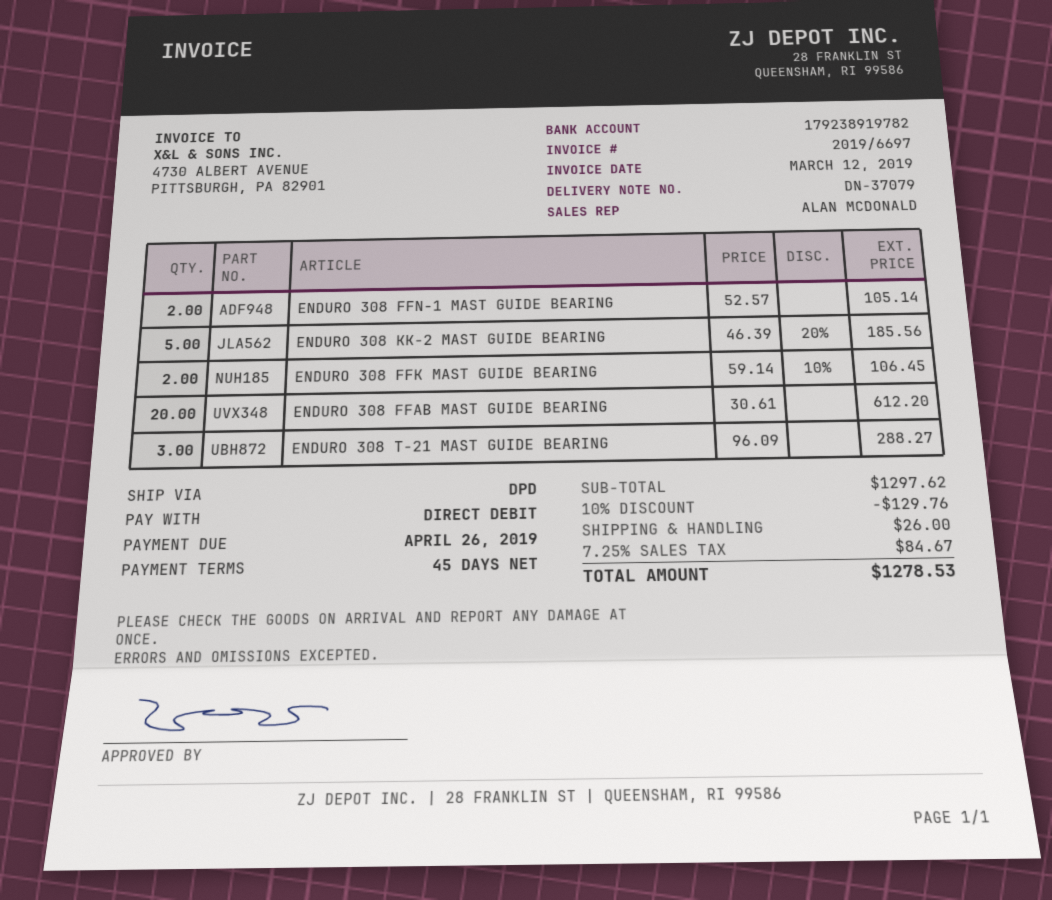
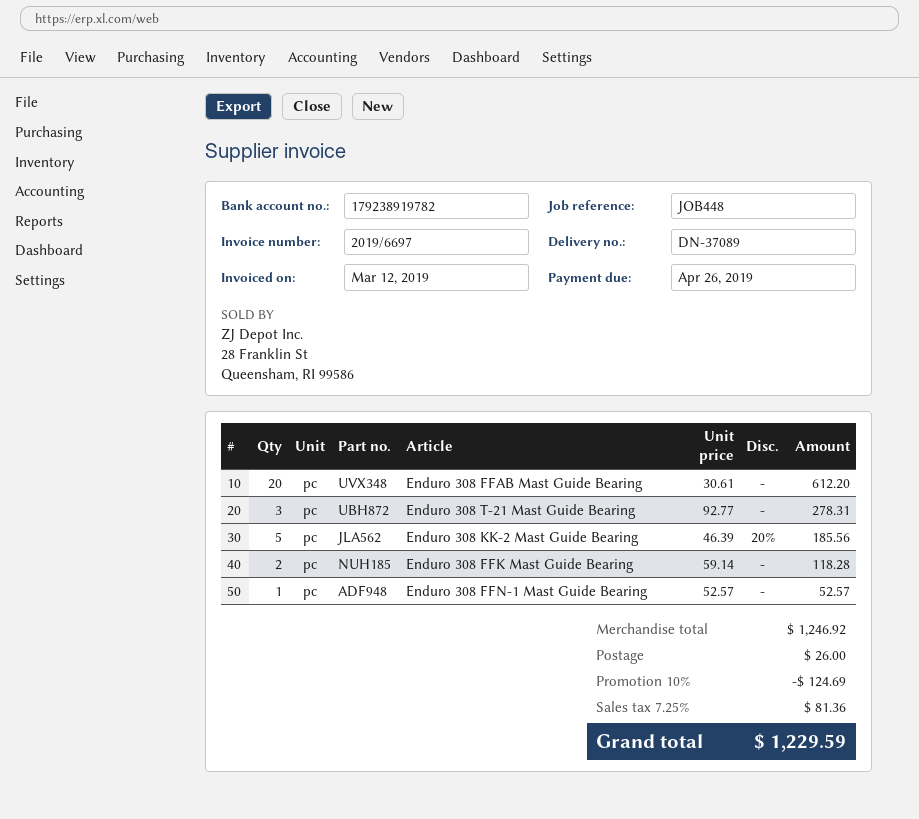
delivery note number: DN-37079 -> DN-37089
ENDURO 308 FFN-1 MAST GUIDE BEARING: 2 x 52.57 = 105.14 -> 1 x 52.57 = 52.57
ENDURO 308 FFK MAST GUIDE BEARING: 2 x 59.14 - 10% = 106.45 -> 2 x 59.14 = 118.28
ENDURO 308 T-21 MAST GUIDE BEARING: 3 x 96.09 = 288.27 -> 3 x 92.77 = 278.31
subtotal: 1297.62 -> 1246.92
discount: 10% = 129.76 -> 10% = 124.69
tax: 7.25% = 84.67 -> 7.25% = 81.36
total: 1278.53 -> 1229.59

